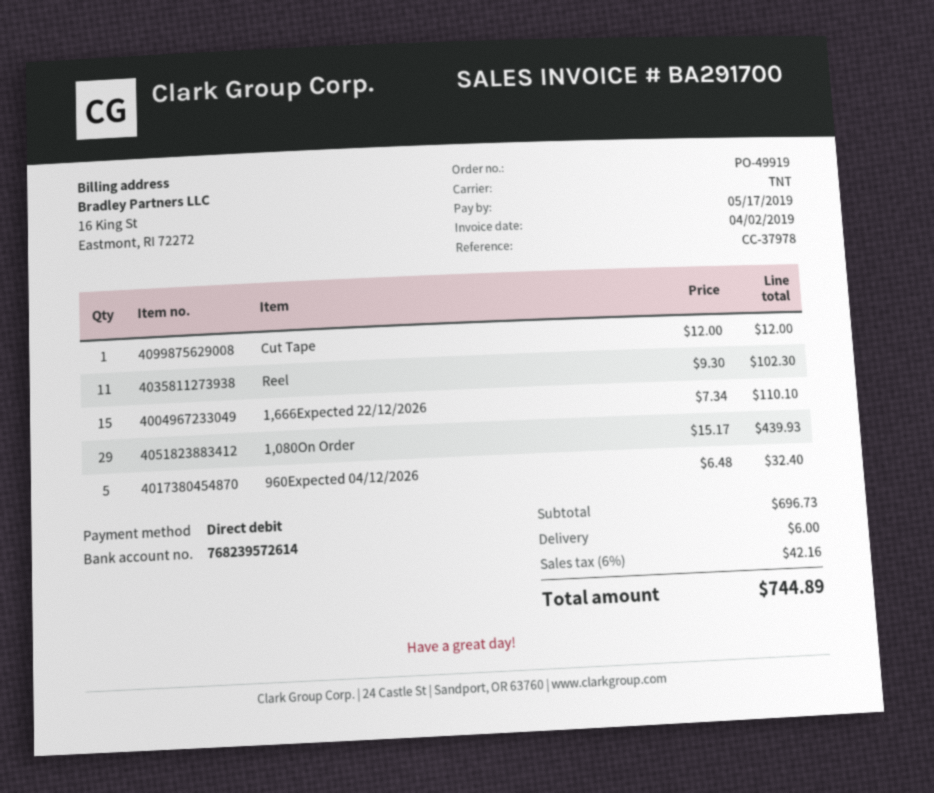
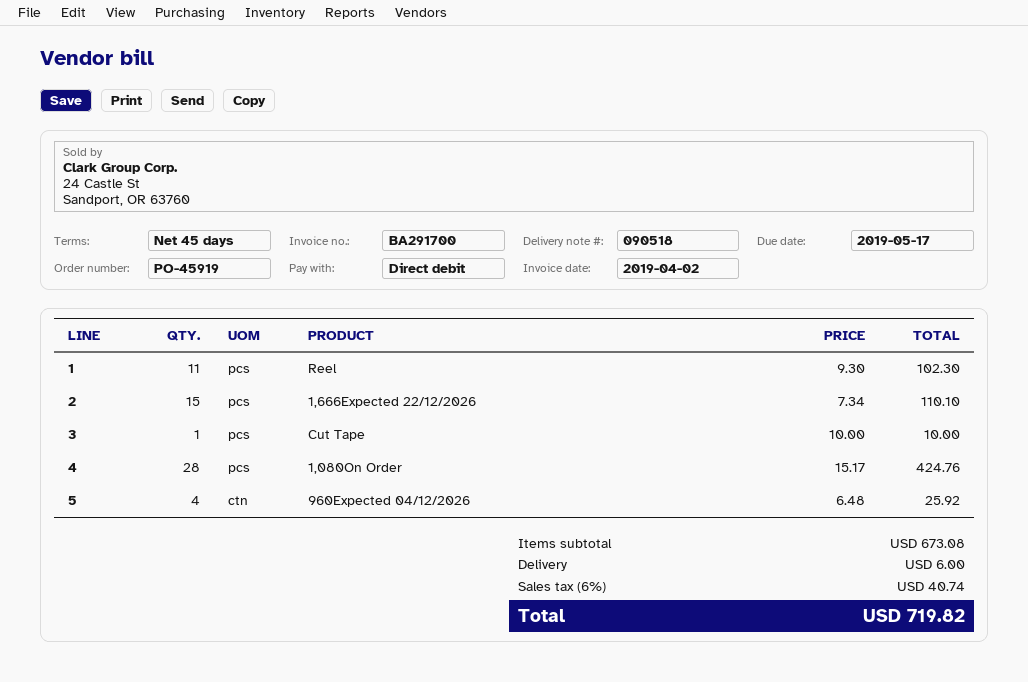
order number: PO-49919 -> PO-45919
Cut Tape: 1 x 12.00 = 12.00 -> 1 x 10.00 = 10.00
1,080On Order: 29 x 15.17 = 439.93 -> 28 x 15.17 = 424.76
960Expected 04/12/2026: 5 x 6.48 = 32.40 -> 4 x 6.48 = 25.92
subtotal: 696.73 -> 673.08
tax: 6% = 42.16 -> 6% = 40.74
total: 744.89 -> 719.82

